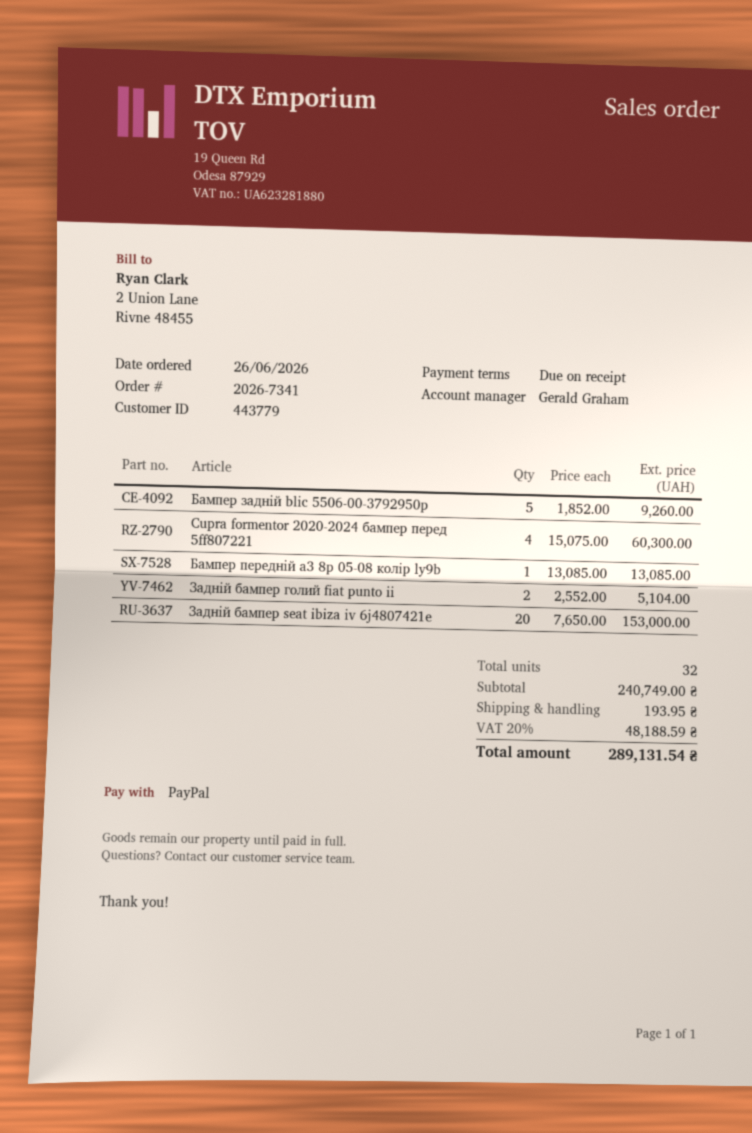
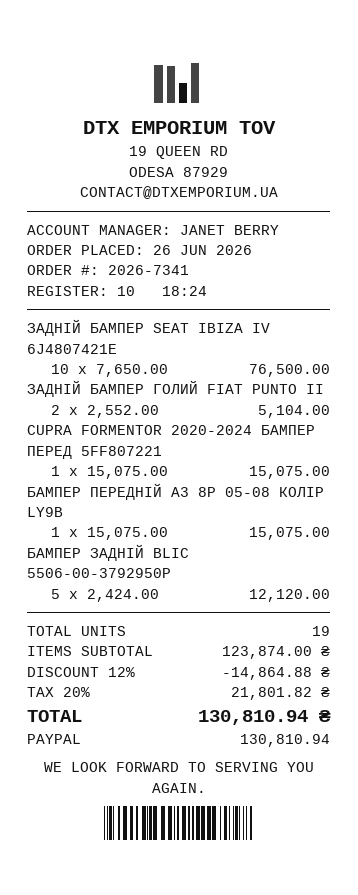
sales rep: Gerald Graham -> JANET BERRY
Бампер задній blic 5506-00-3792950p: 5 x 1852.00 = 9260.00 -> 5 x 2424.00 = 12120.00
Cupra formentor 2020-2024 бампер перед 5ff807221: 4 x 15075.00 = 60300.00 -> 1 x 15075.00 = 15075.00
Бампер передній a3 8p 05-08 колір ly9b: 1 x 13085.00 = 13085.00 -> 1 x 15075.00 = 15075.00
Задній бампер seat ibiza iv 6j4807421e: 20 x 7650.00 = 153000.00 -> 10 x 7650.00 = 76500.00
total quantity: 32 -> 19
subtotal: 240749.00 -> 123874.00
discount: none -> 12% = 14864.88
shipping: 193.95 -> none
tax: 20% = 48188.59 -> 20% = 21801.82
total: 289131.54 -> 130810.94

